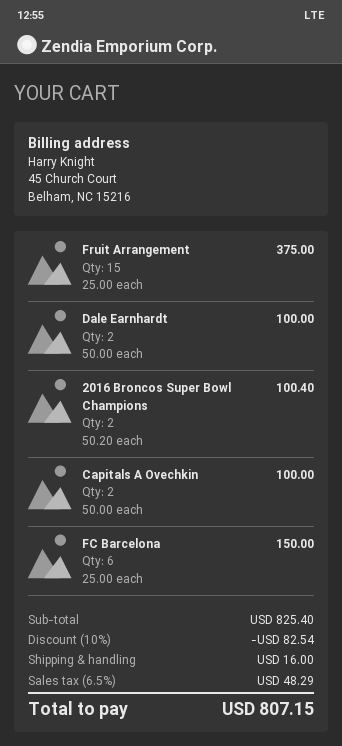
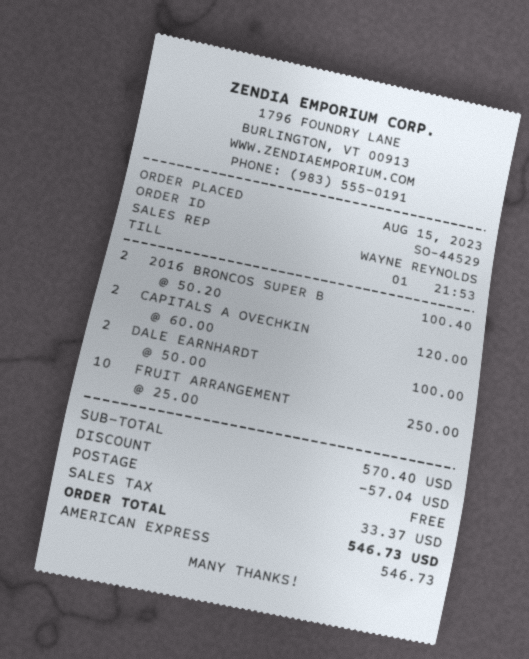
Fruit Arrangement: 15 x 25.00 = 375.00 -> 10 x 25.00 = 250.00
Capitals A Ovechkin: 2 x 50.00 = 100.00 -> 2 x 60.00 = 120.00
FC Barcelona: 6 x 25.00 = 150.00 -> none
subtotal: 825.40 -> 570.40
discount: 82.54 -> 57.04
shipping: 16.00 -> 0.00
tax: 48.29 -> 33.37
total: 807.15 -> 546.73

